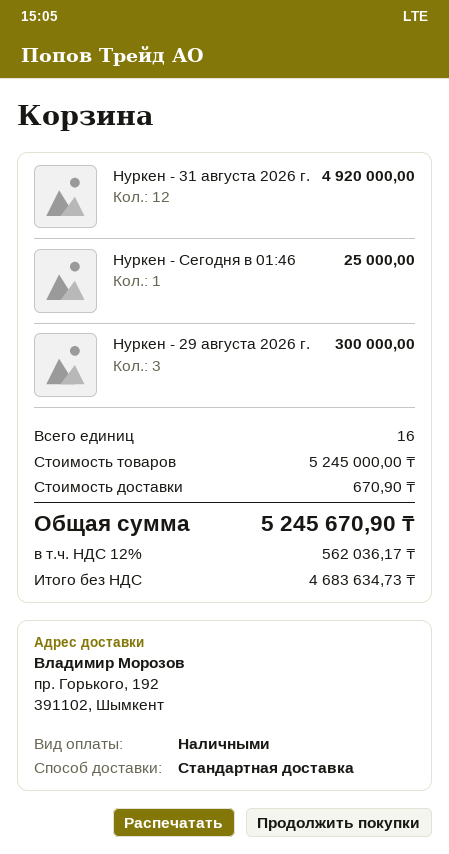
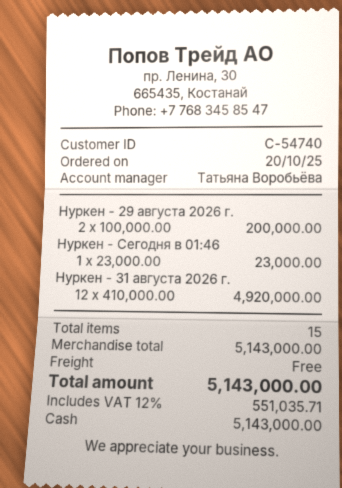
Нуркен - Сегодня в 01:46: 1 for 25000.00 -> 1 for 23000.00
Нуркен - 29 августа 2026 г.: 3 for 300000.00 -> 2 for 200000.00
total quantity: 16 -> 15
subtotal: 5245000.00 -> 5143000.00
shipping: 670.90 -> 0.00
tax: 12% = 562036.17 -> 12% = 551035.71
total: 5245670.90 -> 5143000.00

